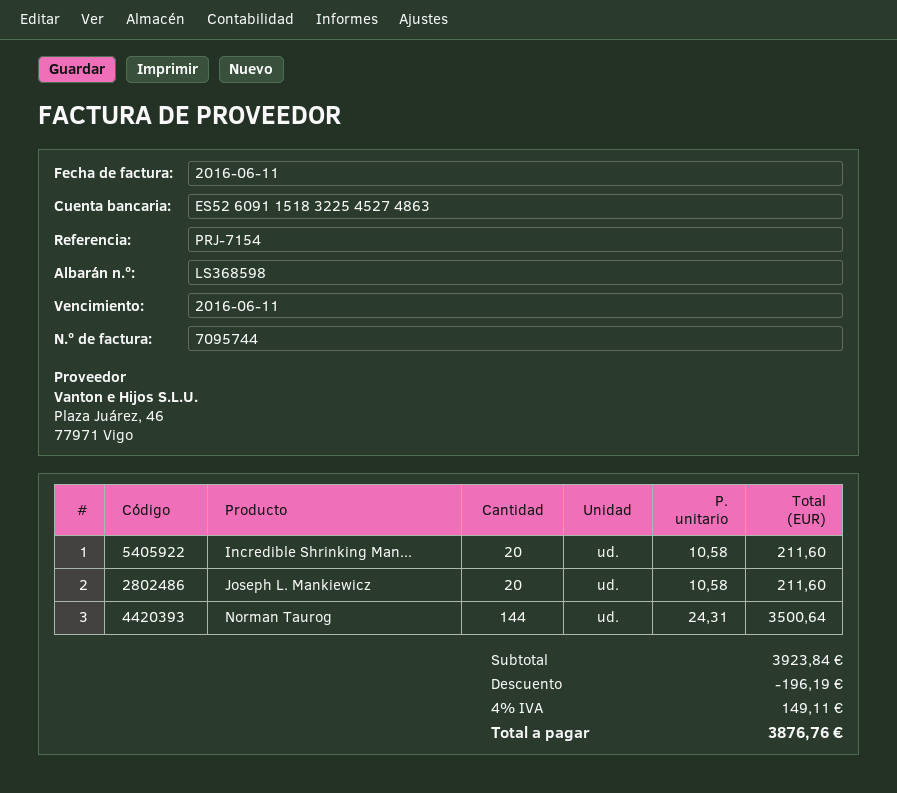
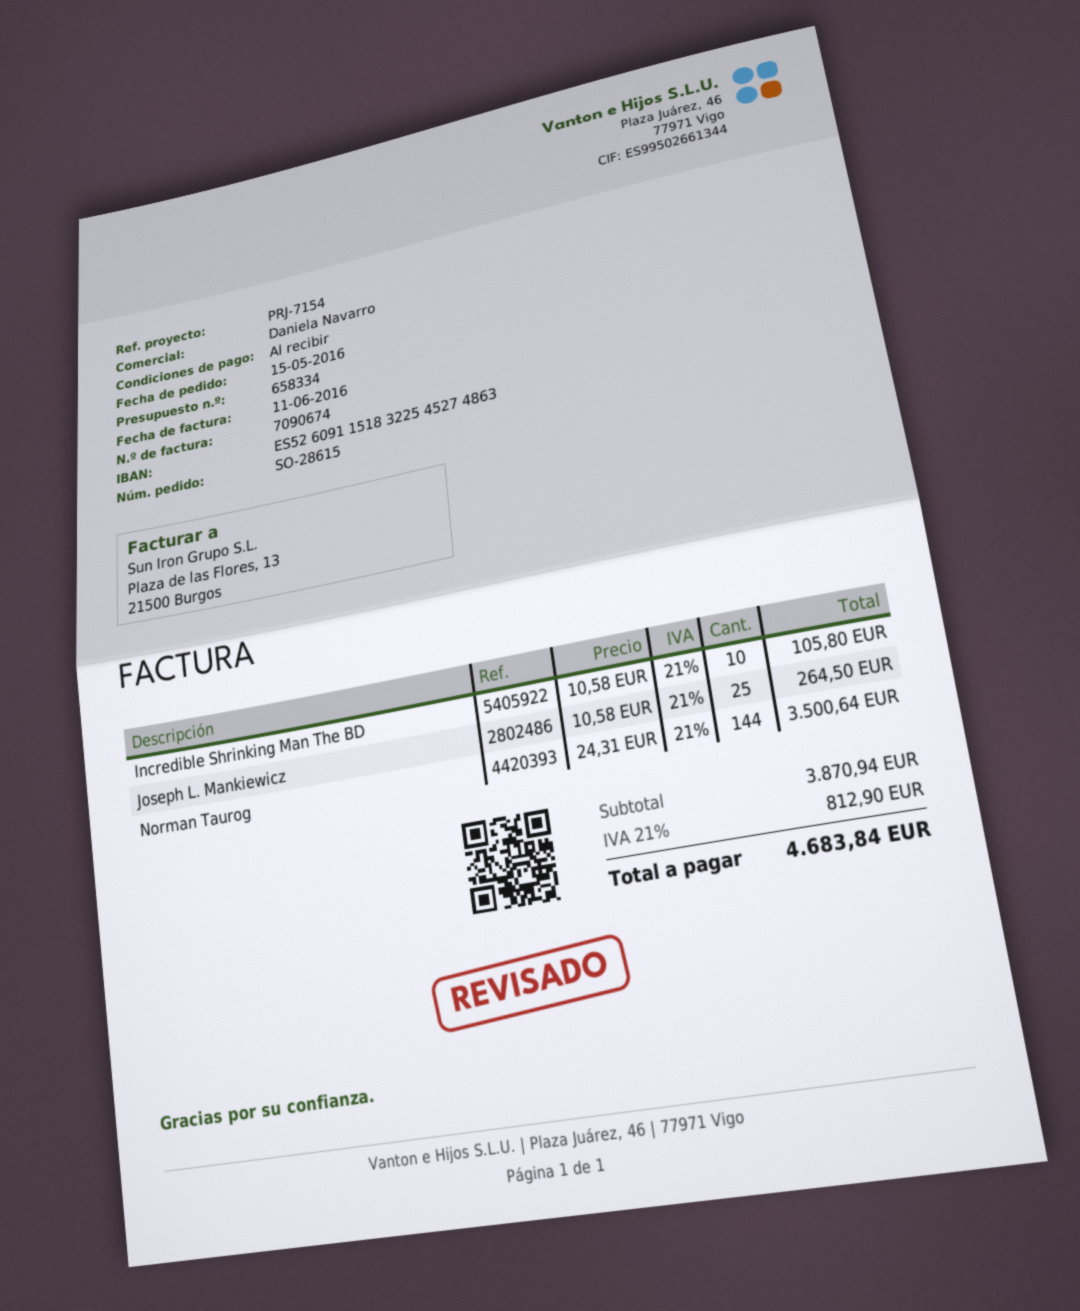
invoice number: 7095744 -> 7090674
Incredible Shrinking Man...: 20 x 10.58 = 211.60 -> 10 x 10.58 = 105.80
Joseph L. Mankiewicz: 20 x 10.58 = 211.60 -> 25 x 10.58 = 264.50
subtotal: 3923.84 -> 3870.94
discount: 196.19 -> none
tax: 4% = 149.11 -> 21% = 812.90
total: 3876.76 -> 4683.84

